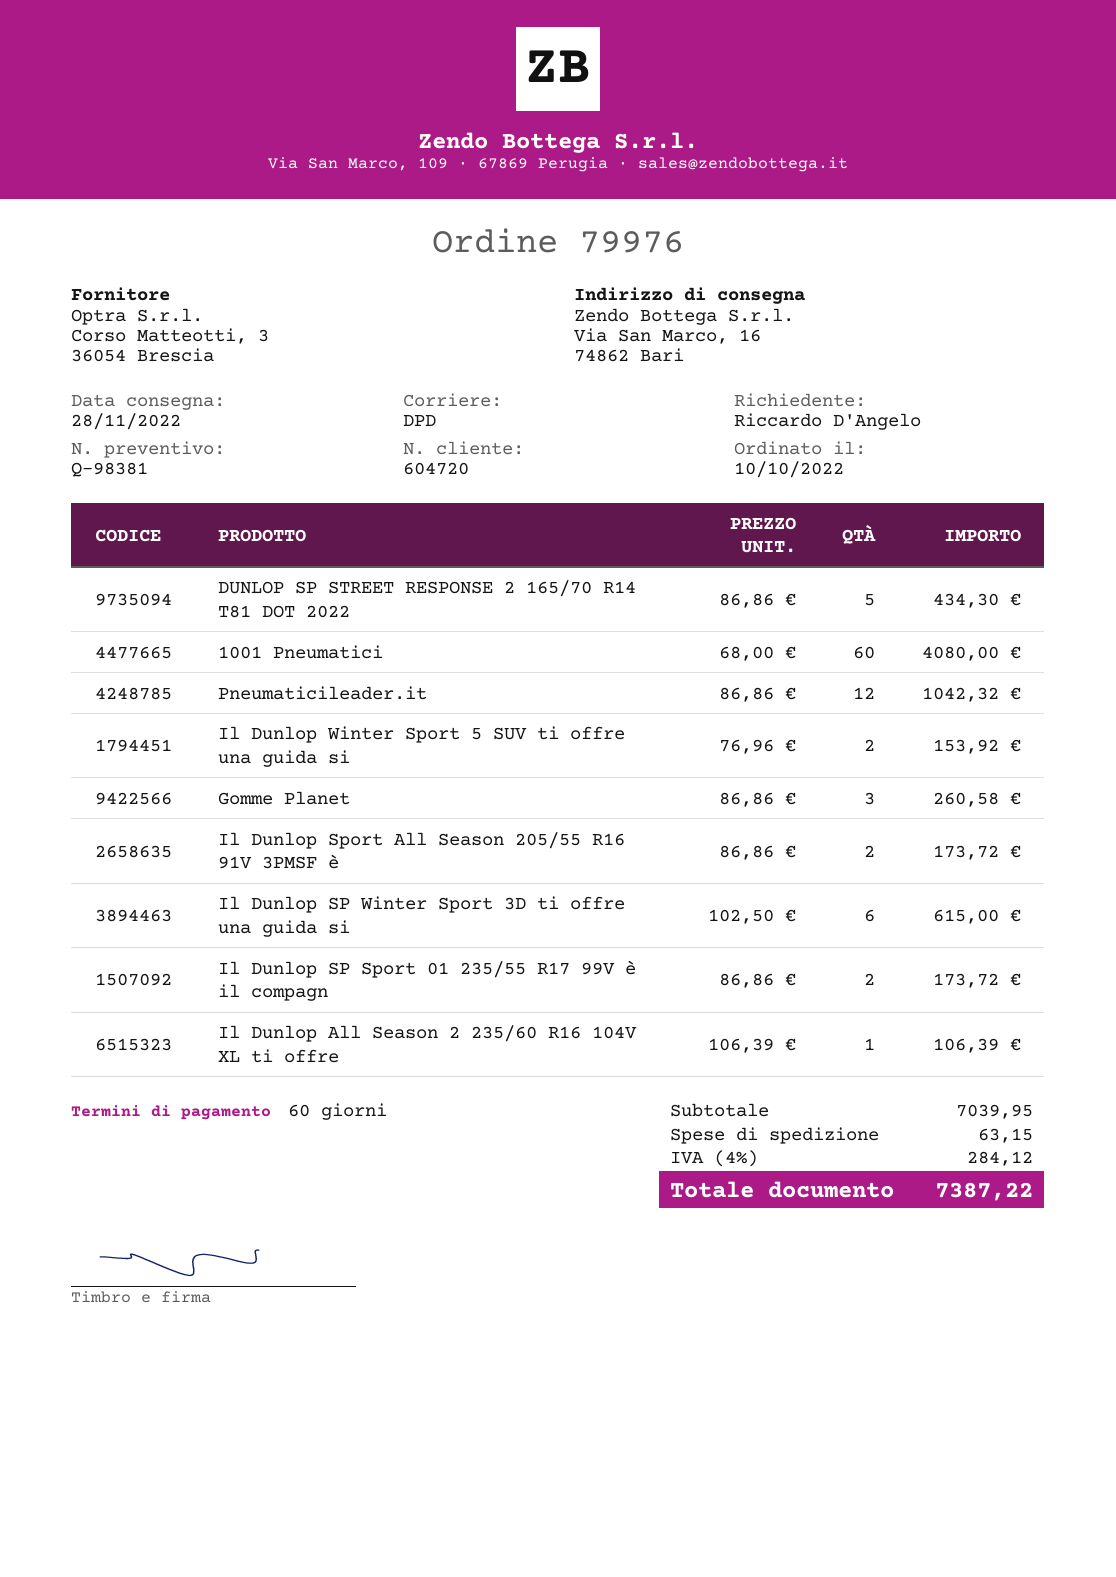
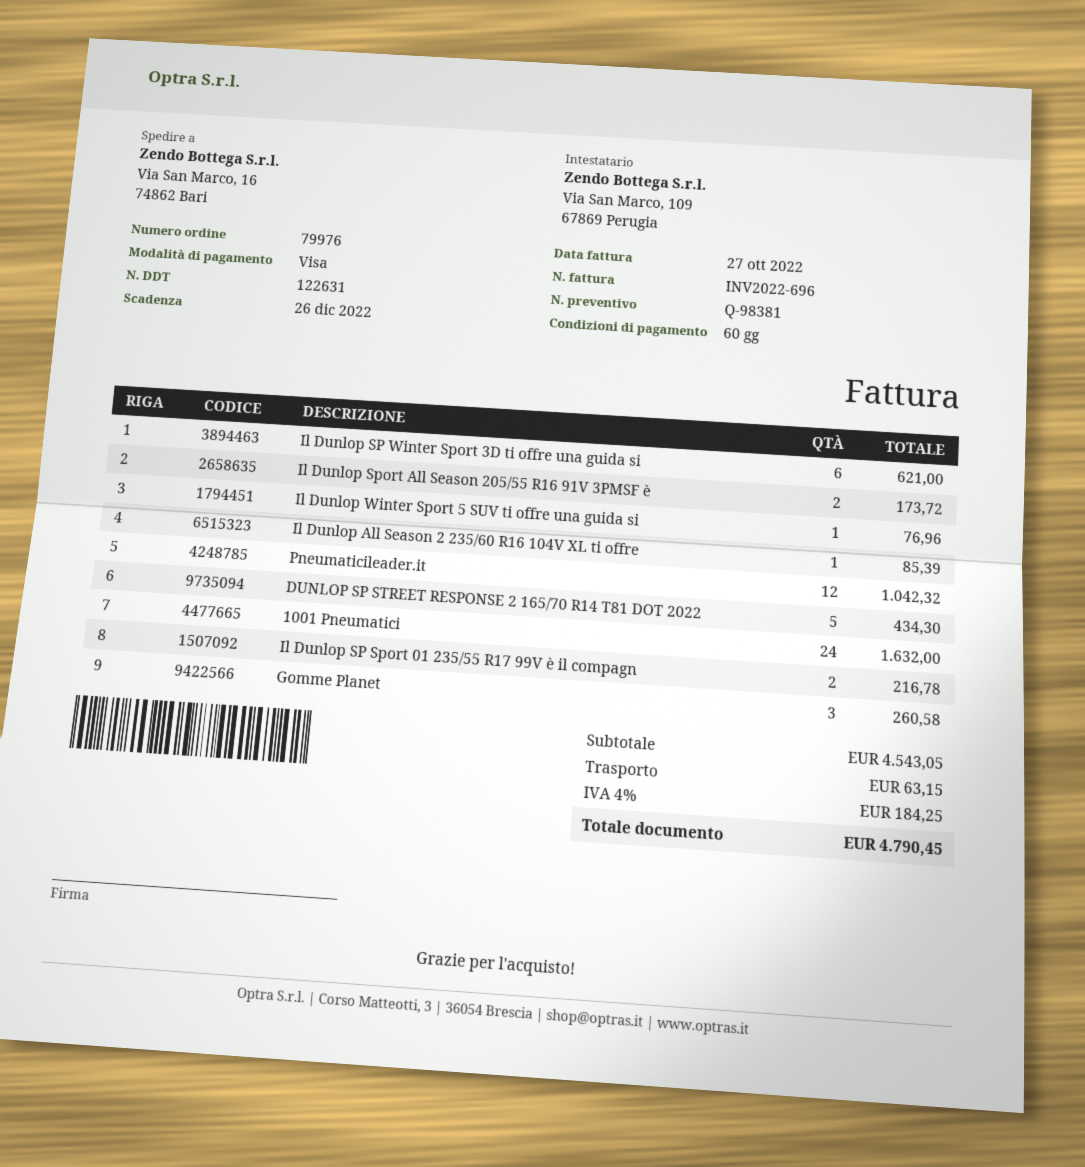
1001 Pneumatici: 60 for 4080.00 -> 24 for 1632.00
Il Dunlop Winter Sport 5 SUV ti offre una guida si: 2 for 153.92 -> 1 for 76.96
Il Dunlop SP Winter Sport 3D ti offre una guida si: 6 for 615.00 -> 6 for 621.00
Il Dunlop SP Sport 01 235/55 R17 99V è il compagn: 2 for 173.72 -> 2 for 216.78
Il Dunlop All Season 2 235/60 R16 104V XL ti offre: 1 for 106.39 -> 1 for 85.39
subtotal: 7039.95 -> 4543.05
tax: 4% = 284.12 -> 4% = 184.25
total: 7387.22 -> 4790.45

